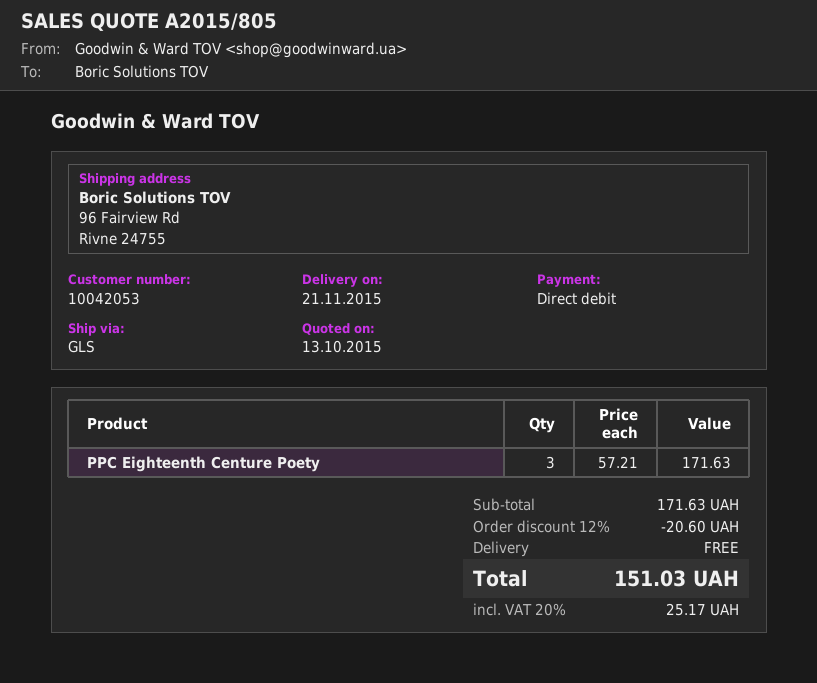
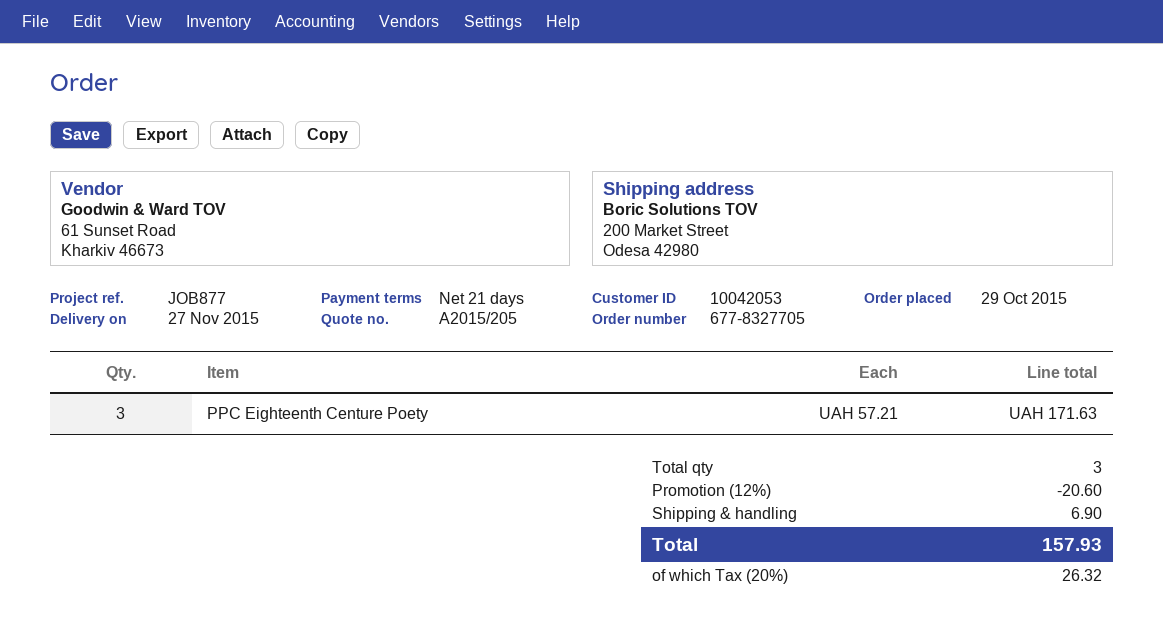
quote number: A2015/805 -> A2015/205
delivery date: 2015-11-21 -> 2015-11-27
ship to: 96 Fairview Rd, Rivne 24755 -> 200 Market Street, Odesa 42980
shipping: 0.00 -> 6.90
tax: 20% = 25.17 -> 20% = 26.32
total: 151.03 -> 157.93

